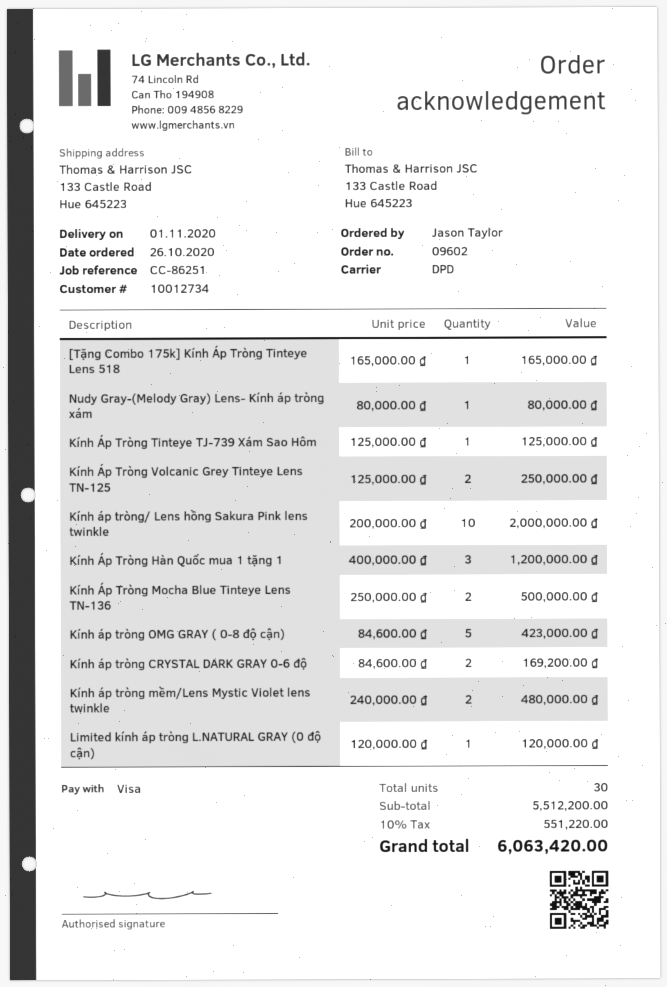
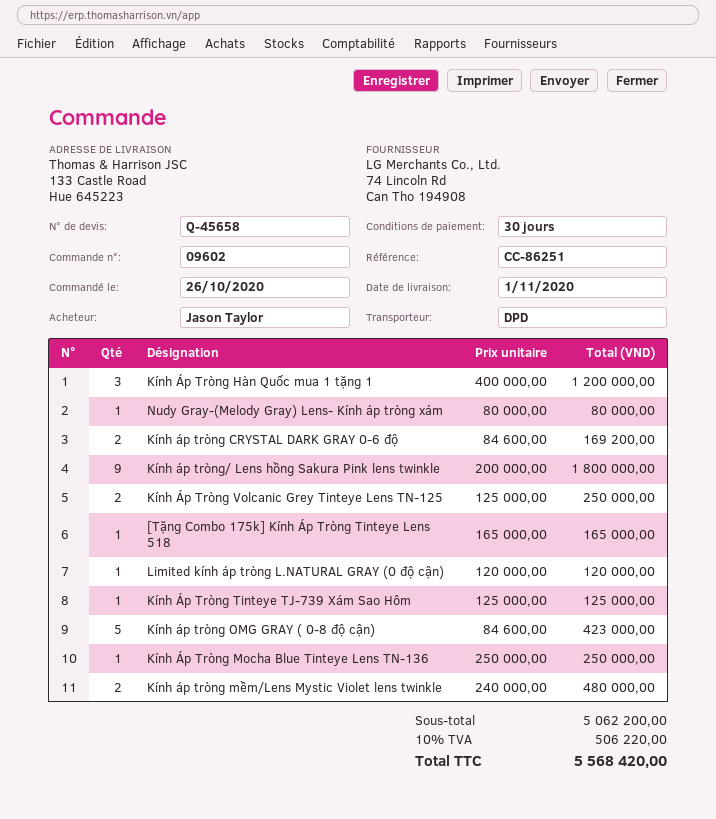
Kính áp tròng/ Lens hồng Sakura Pink lens twinkle: 10 x 200000.00 = 2000000.00 -> 9 x 200000.00 = 1800000.00
Kính Áp Tròng Mocha Blue Tinteye Lens TN-136: 2 x 250000.00 = 500000.00 -> 1 x 250000.00 = 250000.00
subtotal: 5512200.00 -> 5062200.00
tax: 10% = 551220.00 -> 10% = 506220.00
total: 6063420.00 -> 5568420.00

